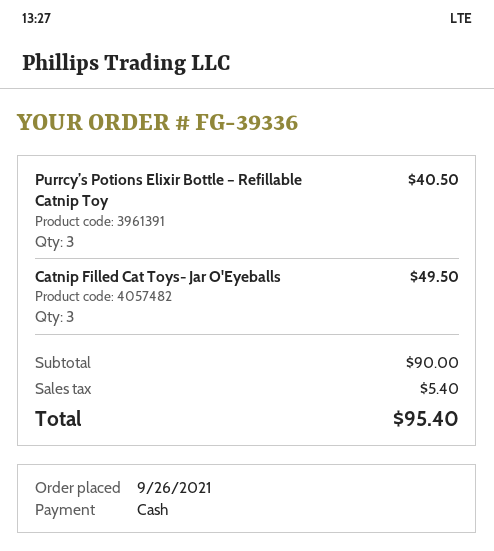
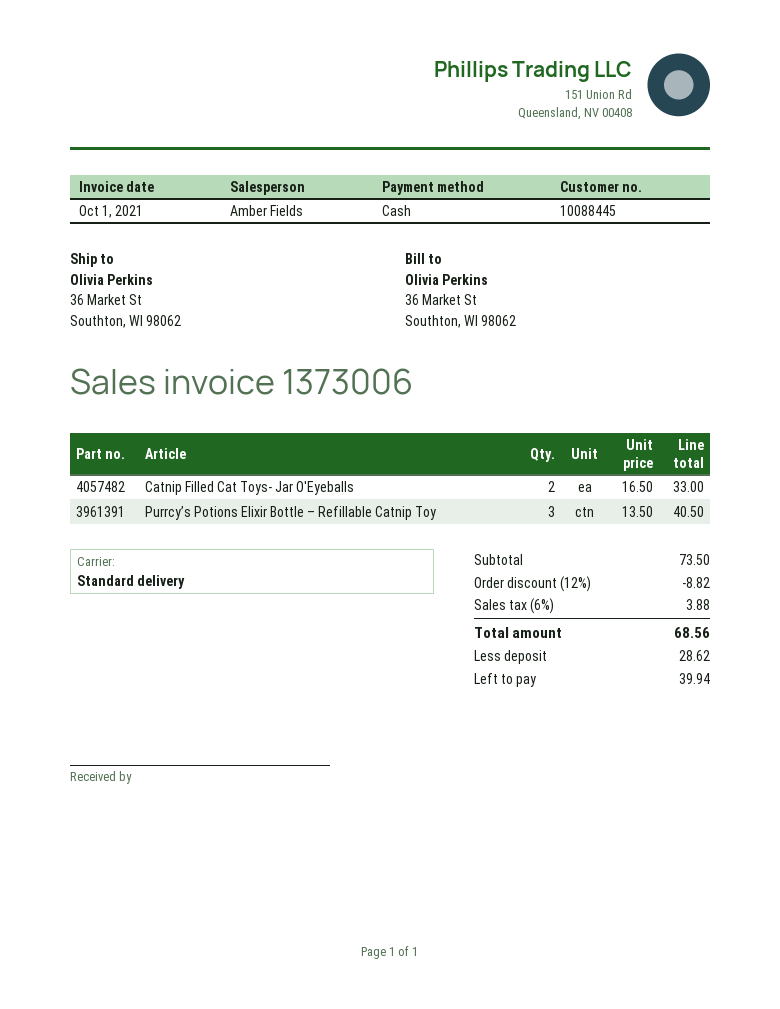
Catnip Filled Cat Toys- Jar O'Eyeballs: 3 for 49.50 -> 2 for 33.00
subtotal: 90.00 -> 73.50
discount: none -> 12% = 8.82
tax: 5.40 -> 3.88
total: 95.40 -> 68.56

